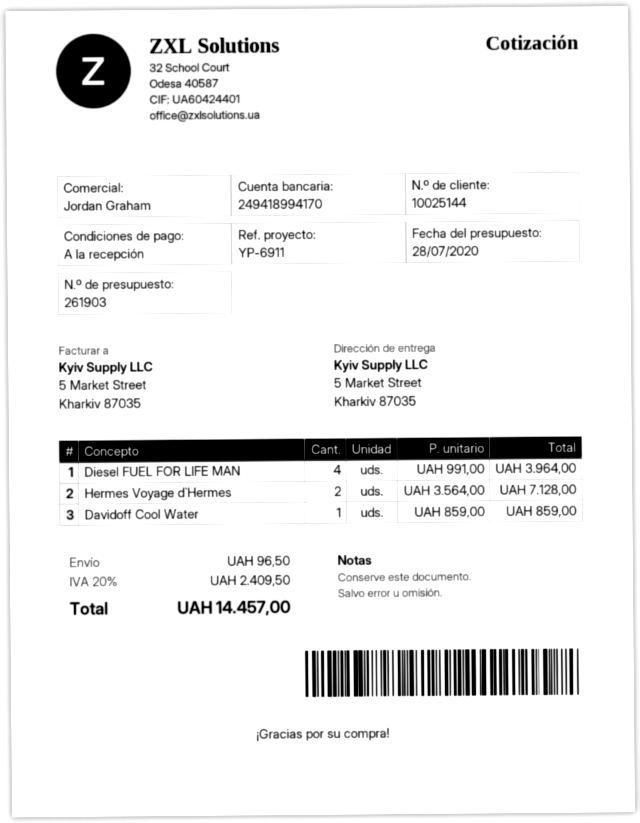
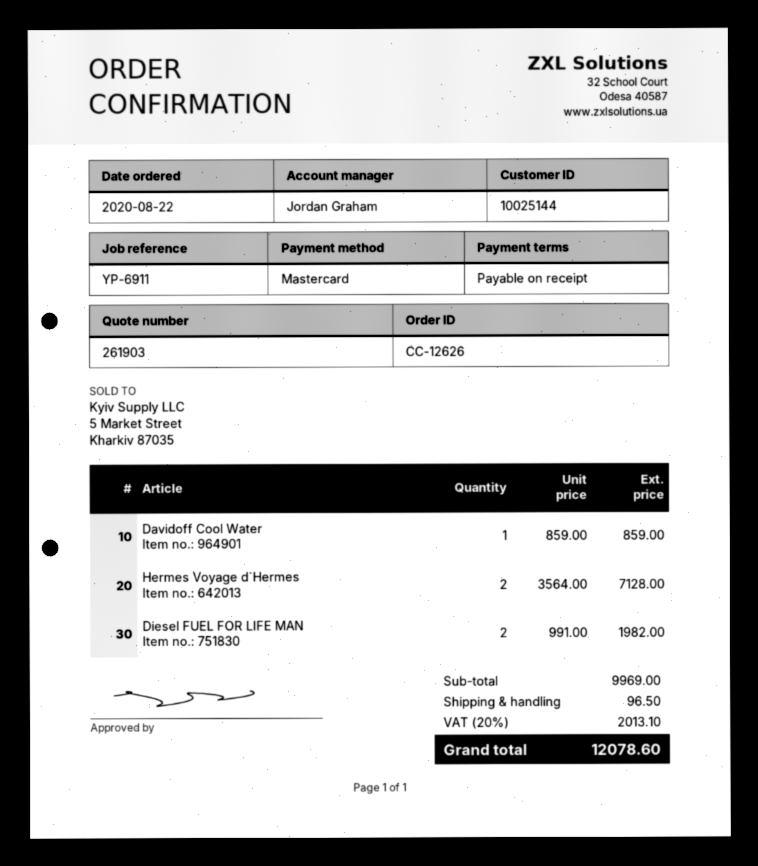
Diesel FUEL FOR LIFE MAN: 4 x 991.00 = 3964.00 -> 2 x 991.00 = 1982.00
tax: 20% = 2409.50 -> 20% = 2013.10
total: 14457.00 -> 12078.60

